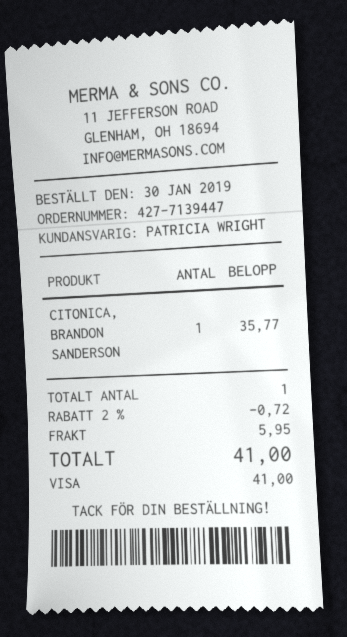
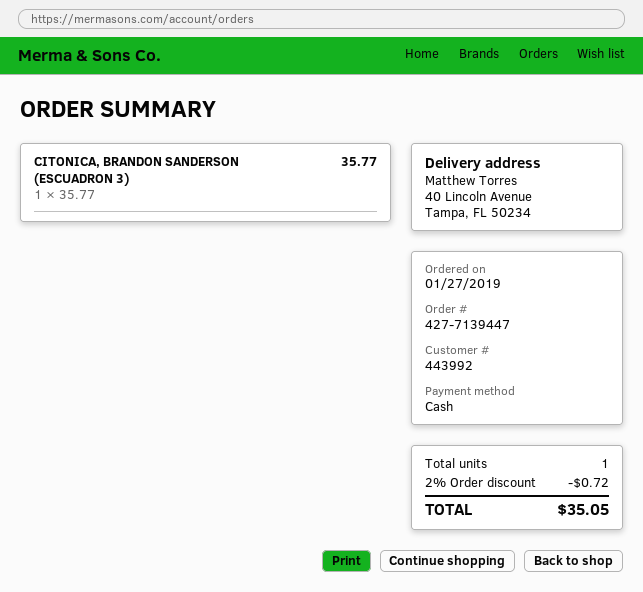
order date: 2019-01-30 -> 2019-01-27
payment method: Visa -> cash
shipping: 5.95 -> none
total: 41.00 -> 35.05

